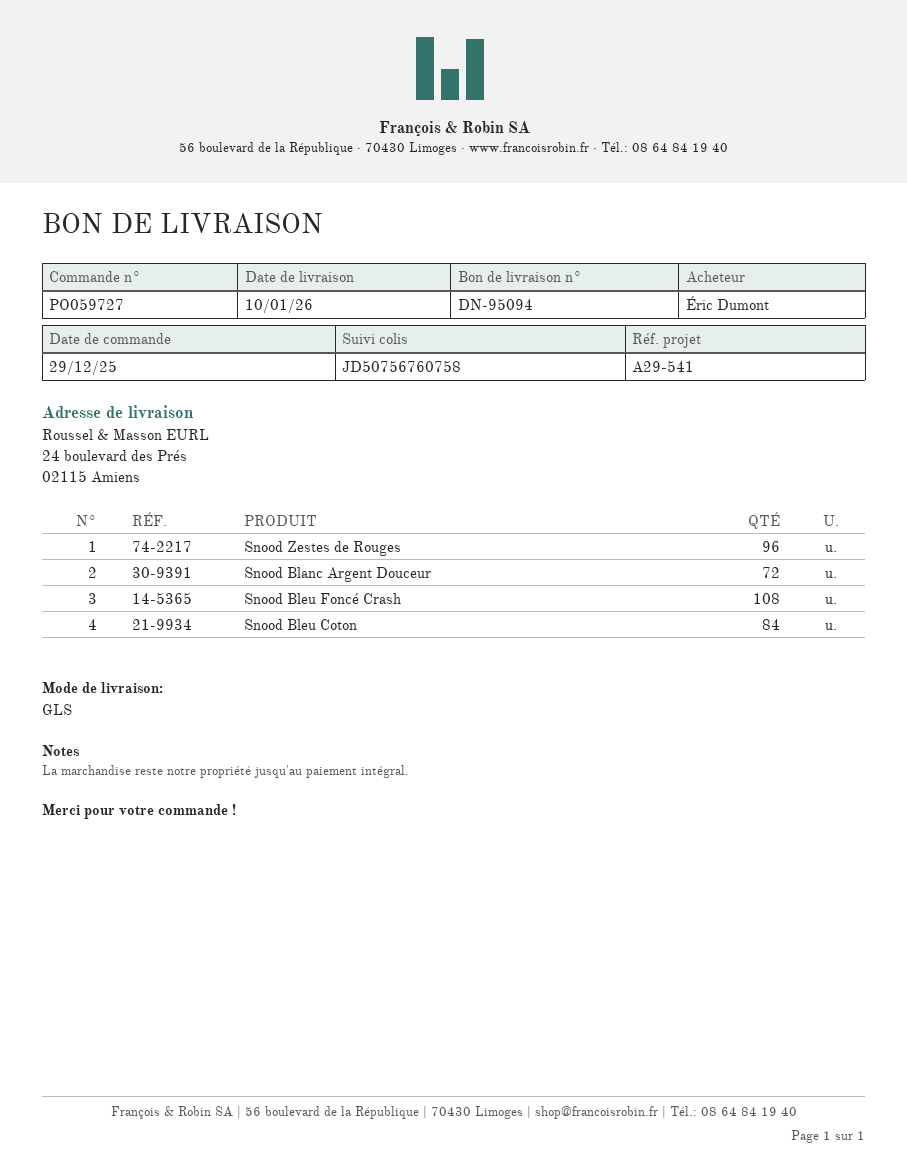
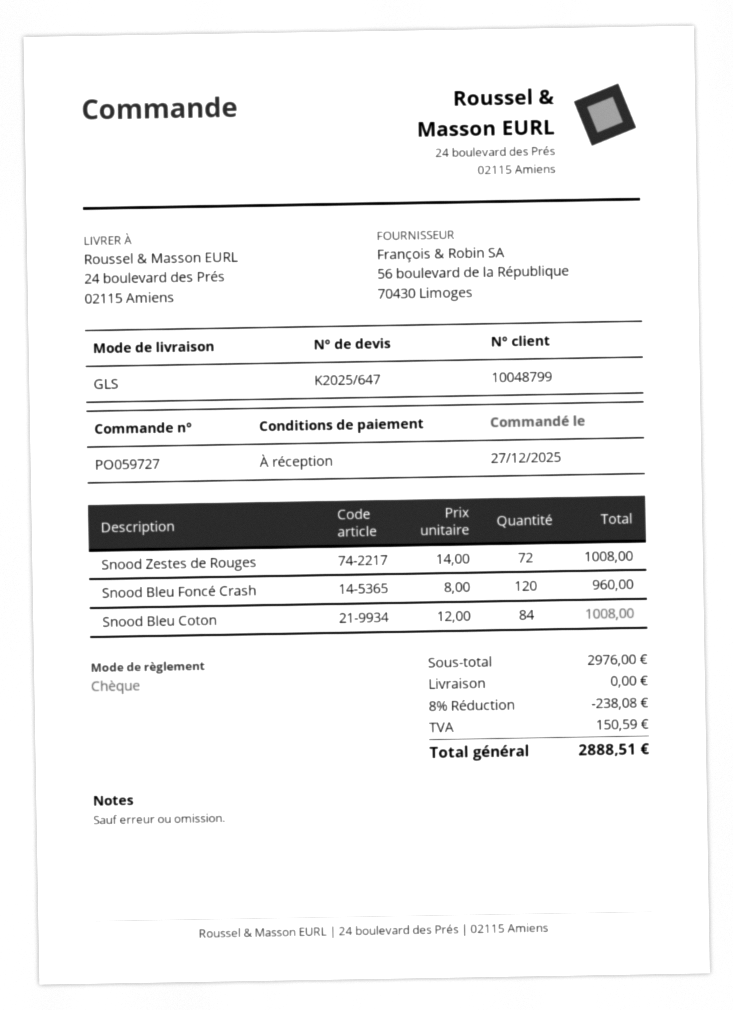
order date: 2025-12-29 -> 2025-12-27
Snood Zestes de Rouges: 96 -> 72
Snood Blanc Argent Douceur: 72 -> none
Snood Bleu Foncé Crash: 108 -> 120

